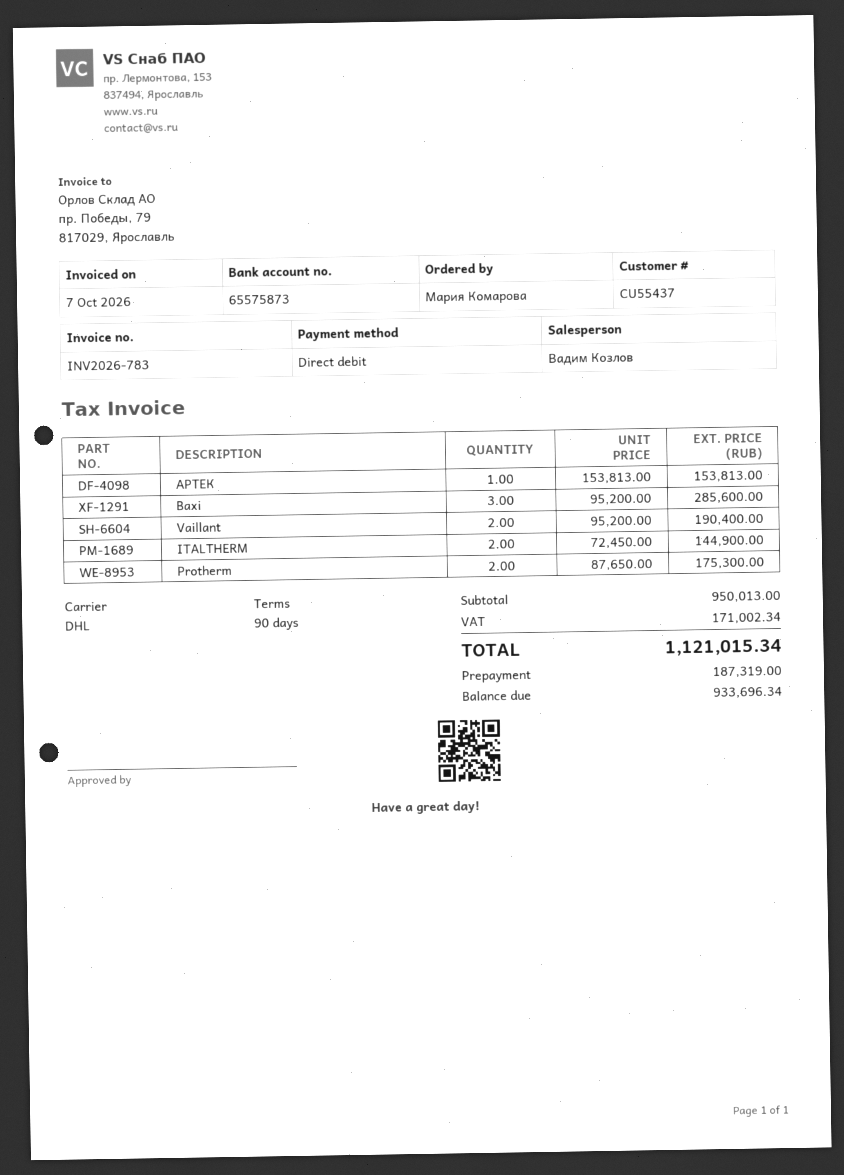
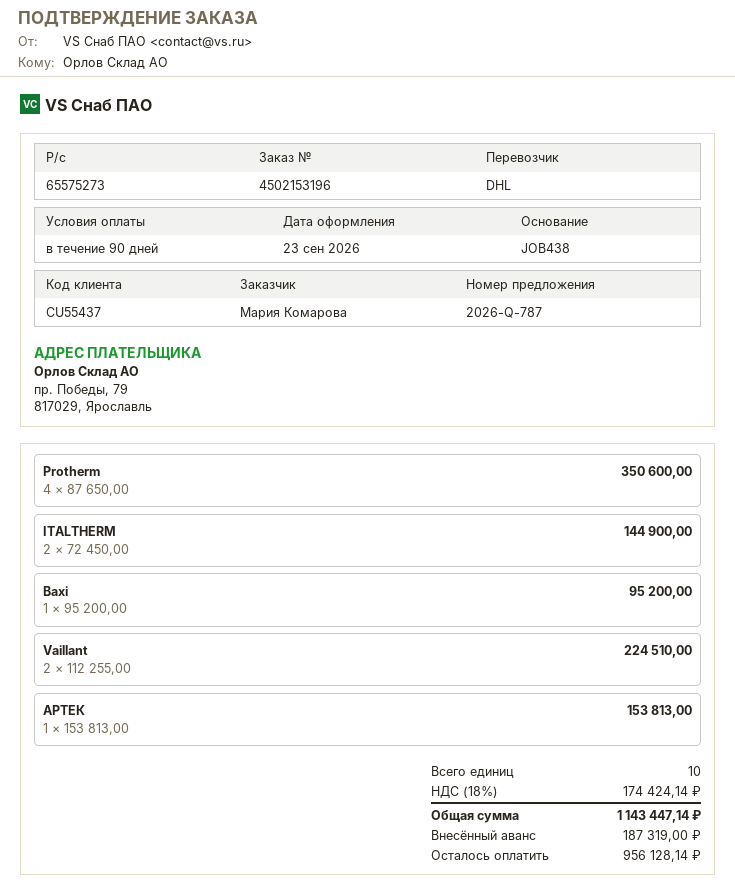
bank account: 65575873 -> 65575273
Baxi: 3 x 95200.00 = 285600.00 -> 1 x 95200.00 = 95200.00
Vaillant: 2 x 95200.00 = 190400.00 -> 2 x 112255.00 = 224510.00
Protherm: 2 x 87650.00 = 175300.00 -> 4 x 87650.00 = 350600.00
tax: 171002.34 -> 174424.14
total: 1121015.34 -> 1143447.14
balance: 933696.34 -> 956128.14

